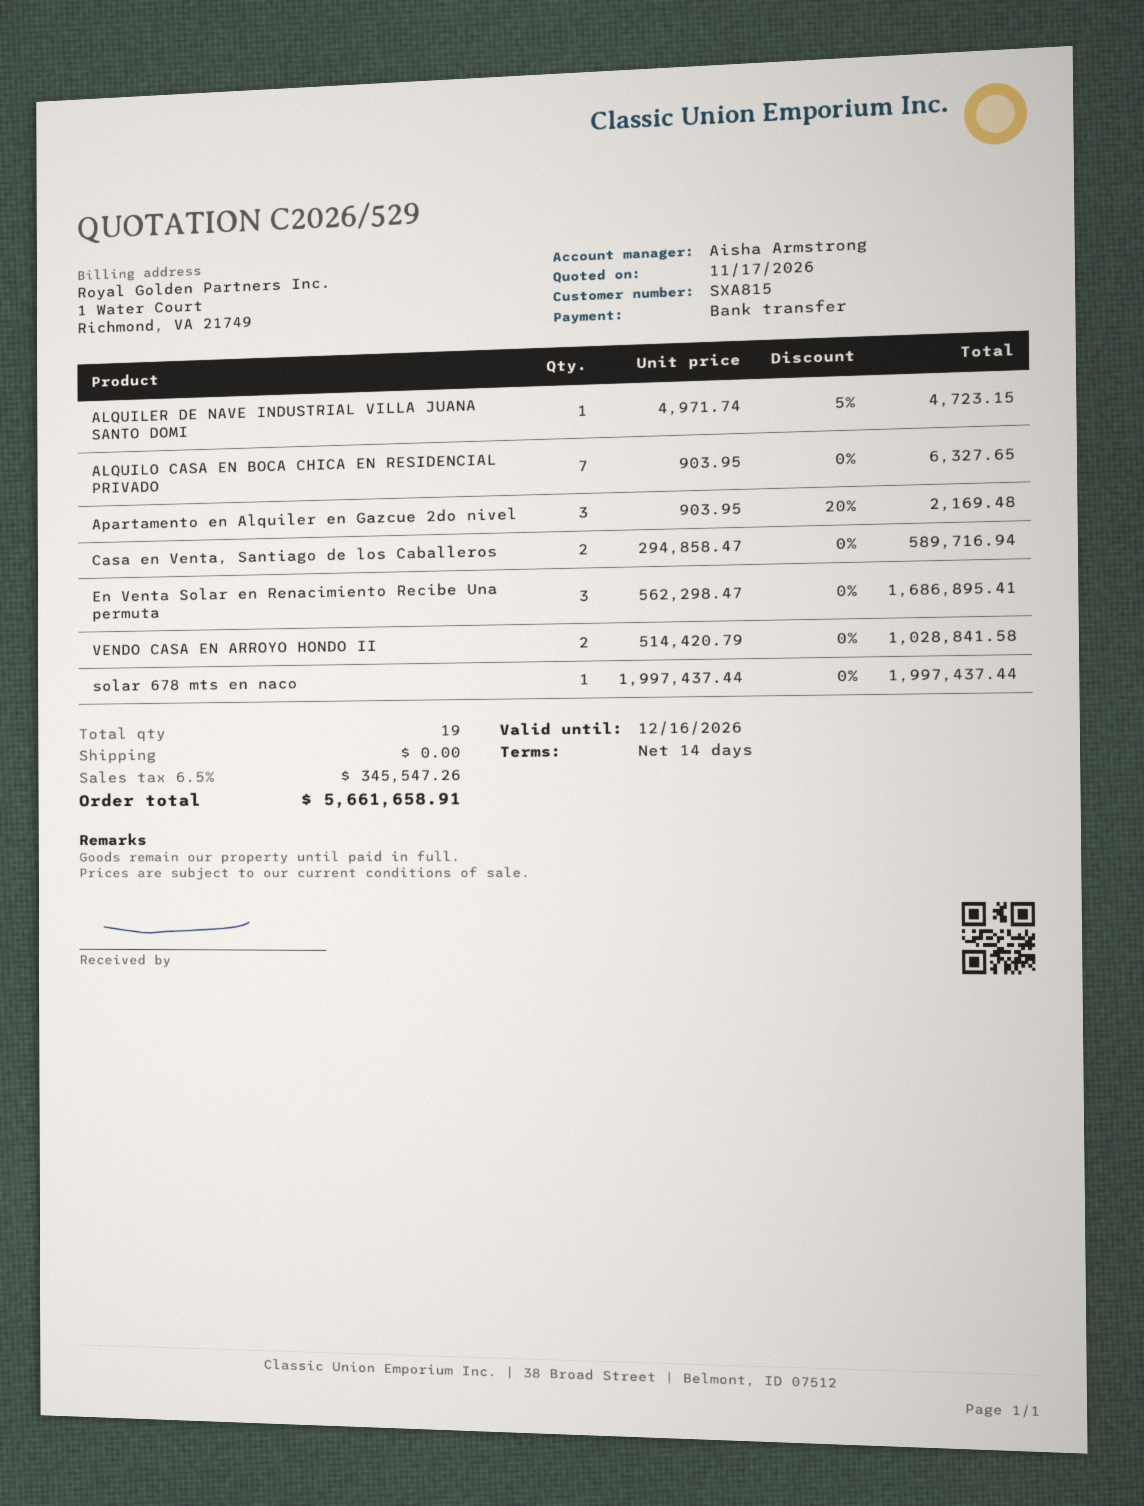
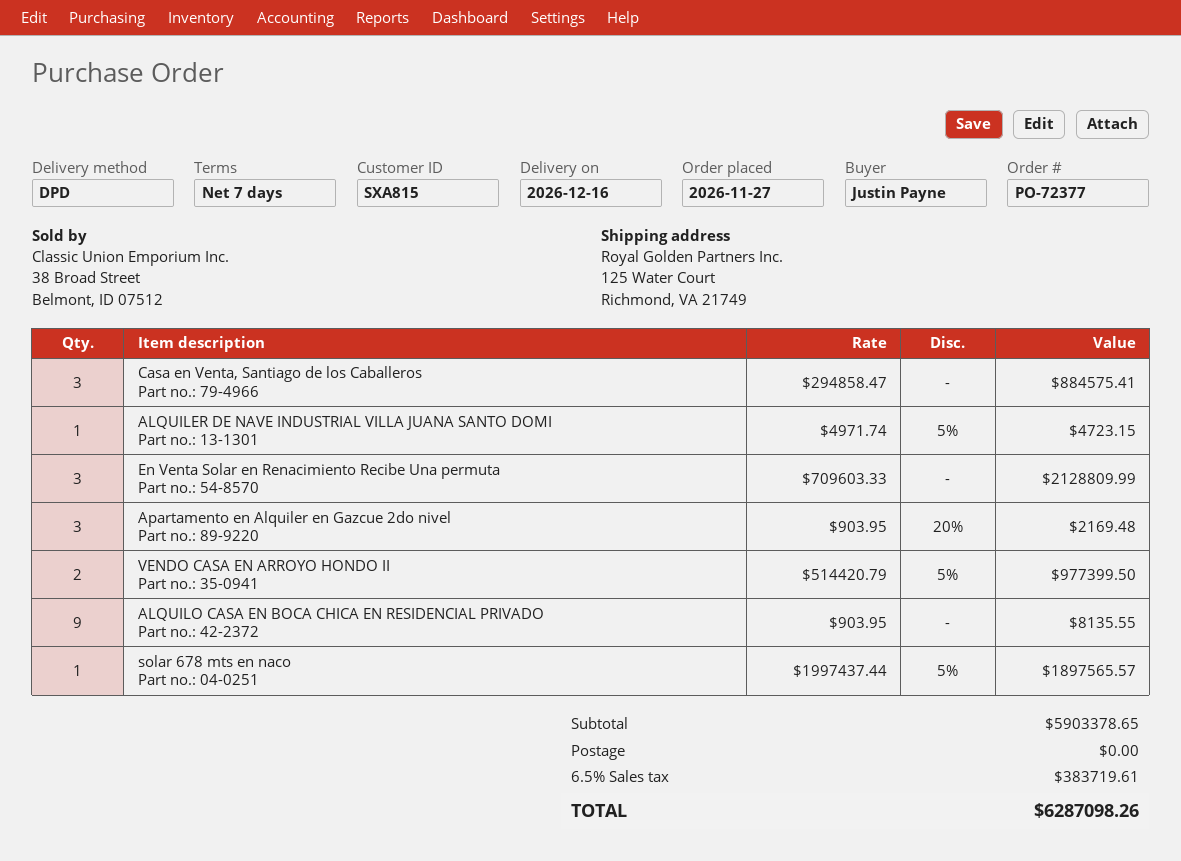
payment terms: 14 days -> 7 days
ALQUILO CASA EN BOCA CHICA EN RESIDENCIAL PRIVADO: 7 x 903.95 = 6327.65 -> 9 x 903.95 = 8135.55
Casa en Venta, Santiago de los Caballeros: 2 x 294858.47 = 589716.94 -> 3 x 294858.47 = 884575.41
En Venta Solar en Renacimiento Recibe Una permuta: 3 x 562298.47 = 1686895.41 -> 3 x 709603.33 = 2128809.99
VENDO CASA EN ARROYO HONDO II: 2 x 514420.79 = 1028841.58 -> 2 x 514420.79 - 5% = 977399.50
solar 678 mts en naco: 1 x 1997437.44 = 1997437.44 -> 1 x 1997437.44 - 5% = 1897565.57
tax: 6.5% = 345547.26 -> 6.5% = 383719.61
total: 5661658.91 -> 6287098.26

